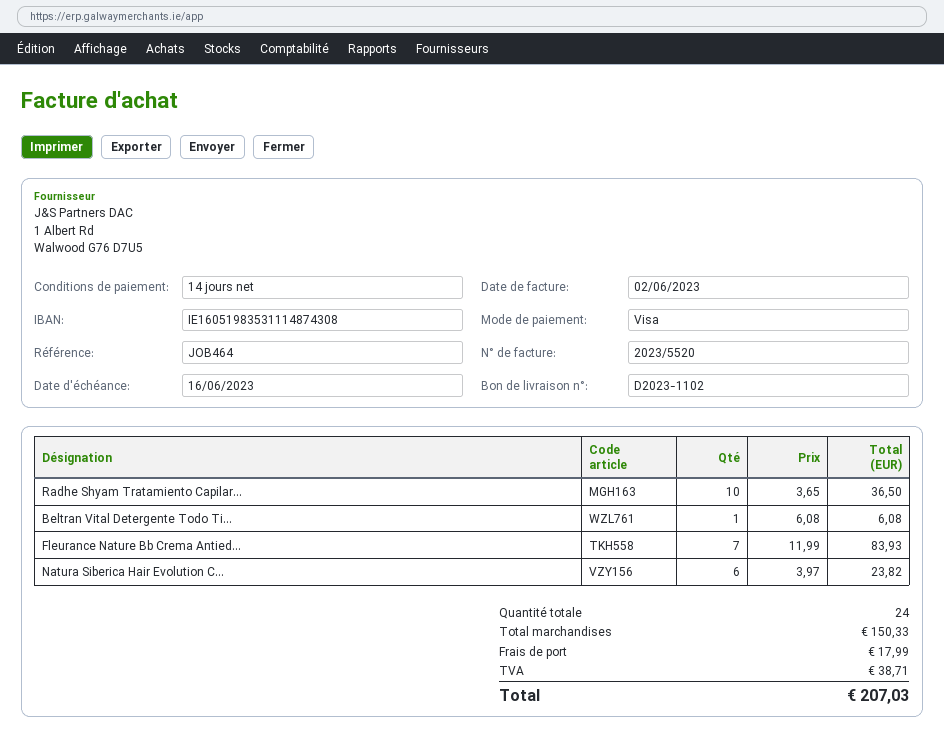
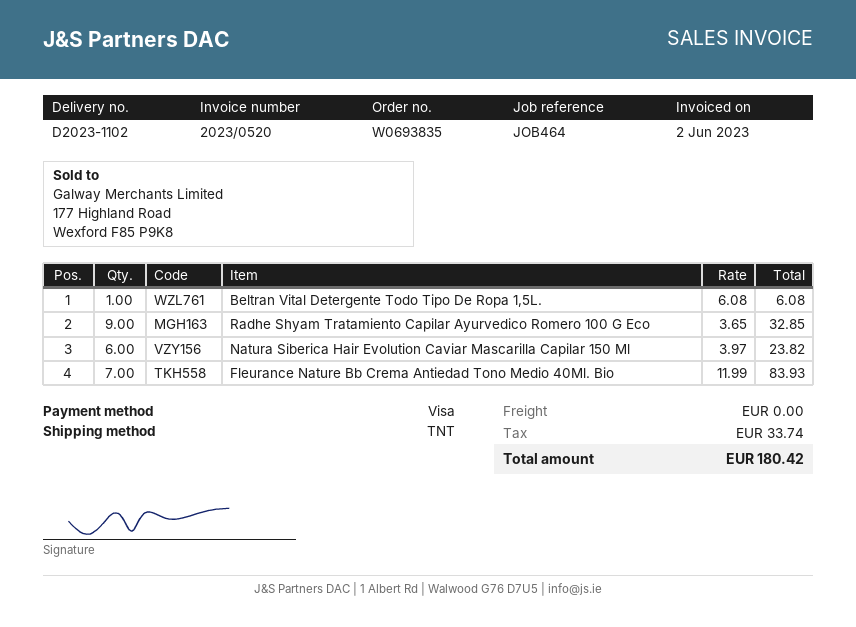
invoice number: 2023/5520 -> 2023/0520
Radhe Shyam Tratamiento Capilar...: 10 x 3.65 = 36.50 -> 9 x 3.65 = 32.85
shipping: 17.99 -> 0.00
tax: 38.71 -> 33.74
total: 207.03 -> 180.42

